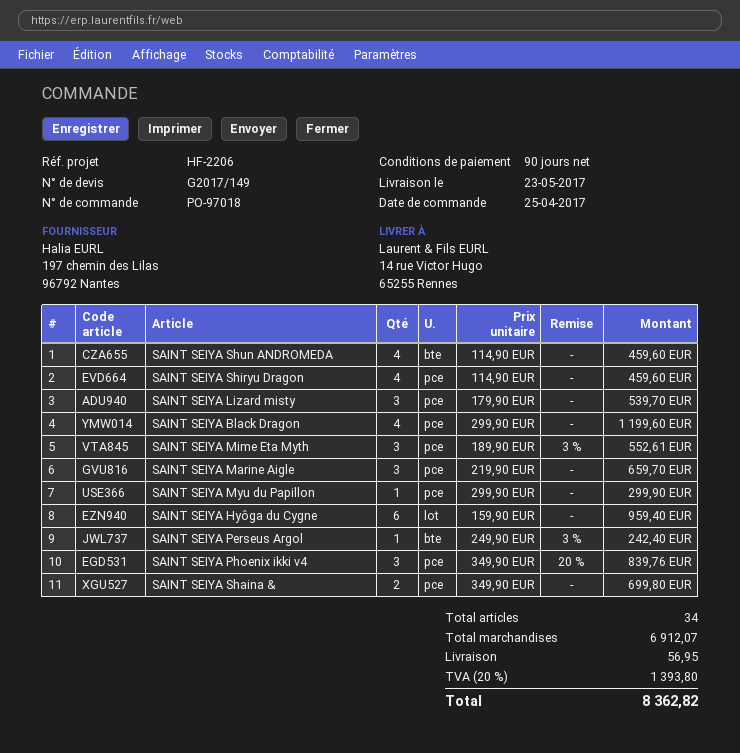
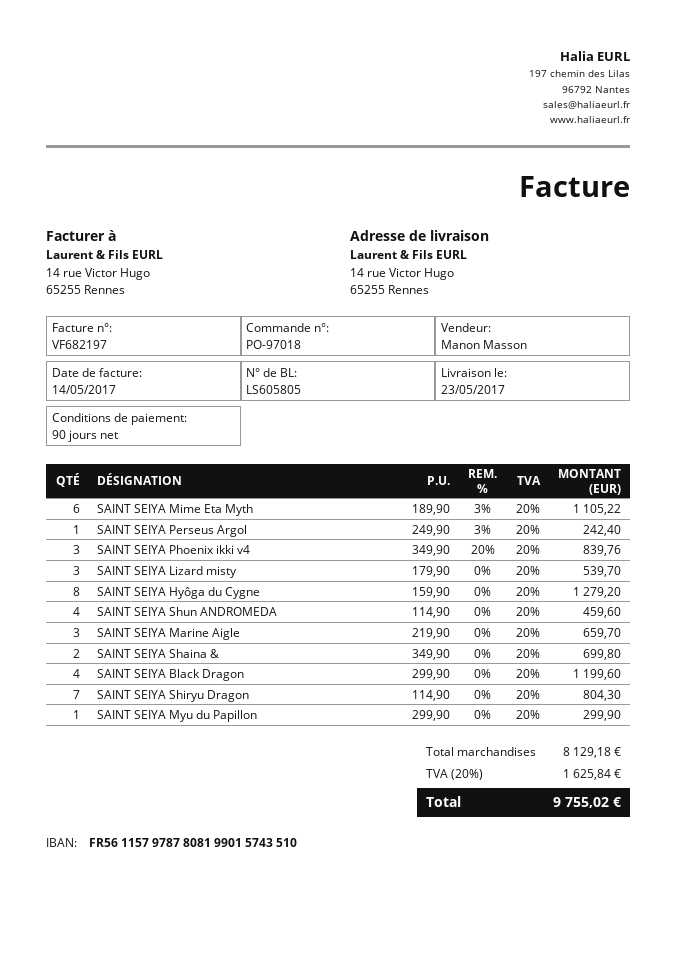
SAINT SEIYA Shiryu Dragon: 4 x 114.90 = 459.60 -> 7 x 114.90 = 804.30
SAINT SEIYA Mime Eta Myth: 3 x 189.90 - 3% = 552.61 -> 6 x 189.90 - 3% = 1105.22
SAINT SEIYA Hyôga du Cygne: 6 x 159.90 = 959.40 -> 8 x 159.90 = 1279.20
subtotal: 6912.07 -> 8129.18
shipping: 56.95 -> none
tax: 20% = 1393.80 -> 20% = 1625.84
total: 8362.82 -> 9755.02

